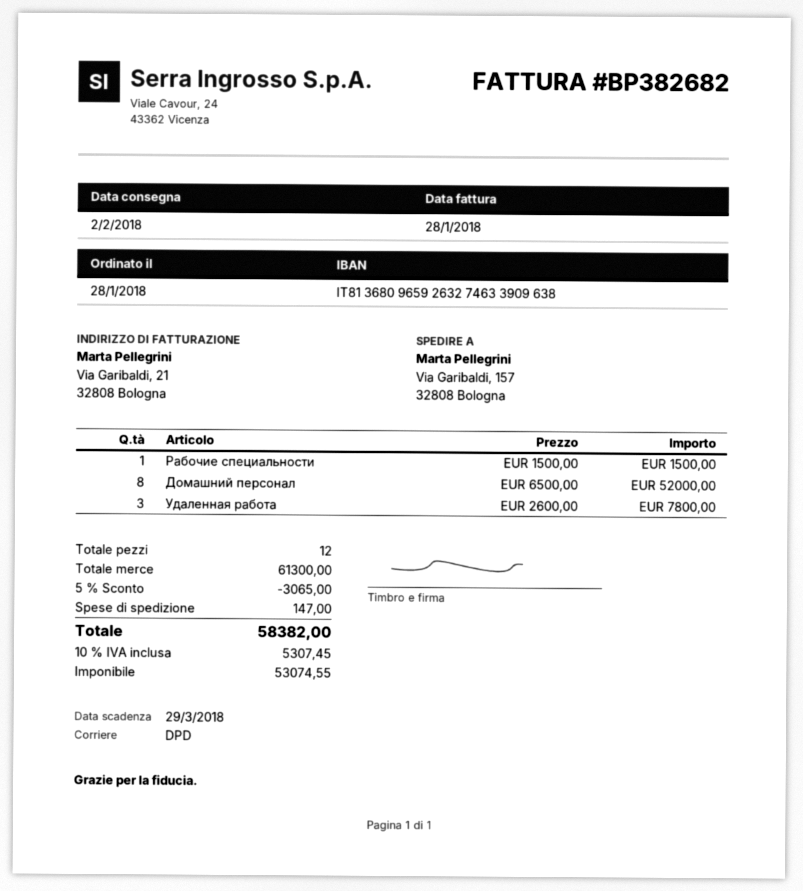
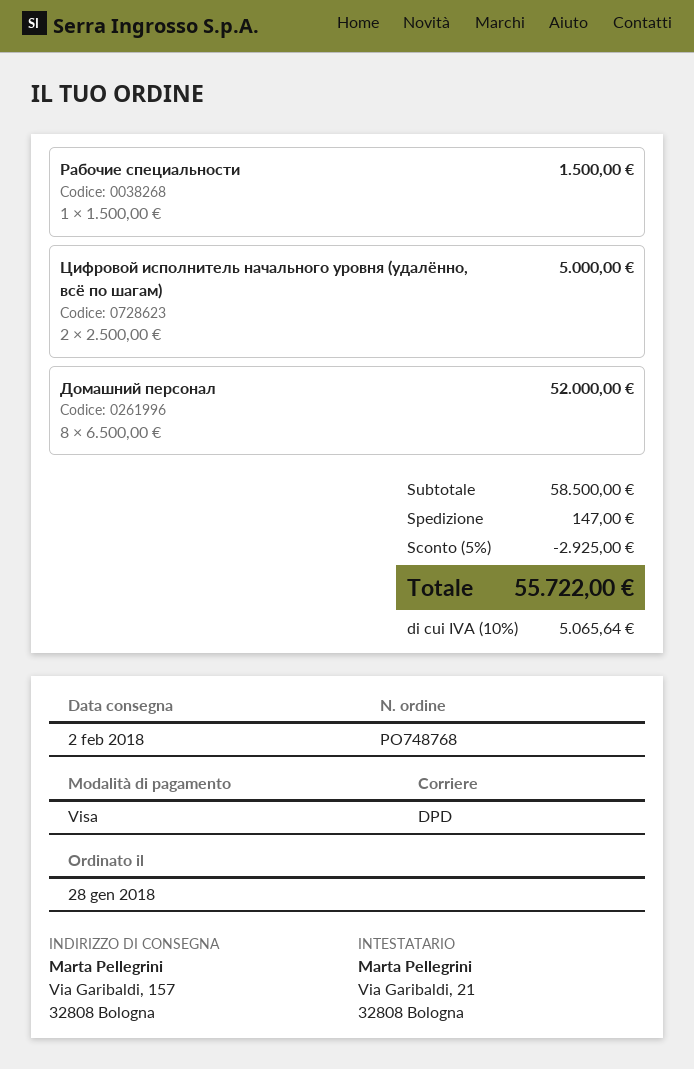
Удаленная работа: 3 x 2600.00 = 7800.00 -> none
Цифровой исполнитель начального уровня (удалённо, всё по шагам): none -> 2 x 2500.00 = 5000.00
subtotal: 61300.00 -> 58500.00
discount: 5% = 3065.00 -> 5% = 2925.00
tax: 10% = 5307.45 -> 10% = 5065.64
total: 58382.00 -> 55722.00

